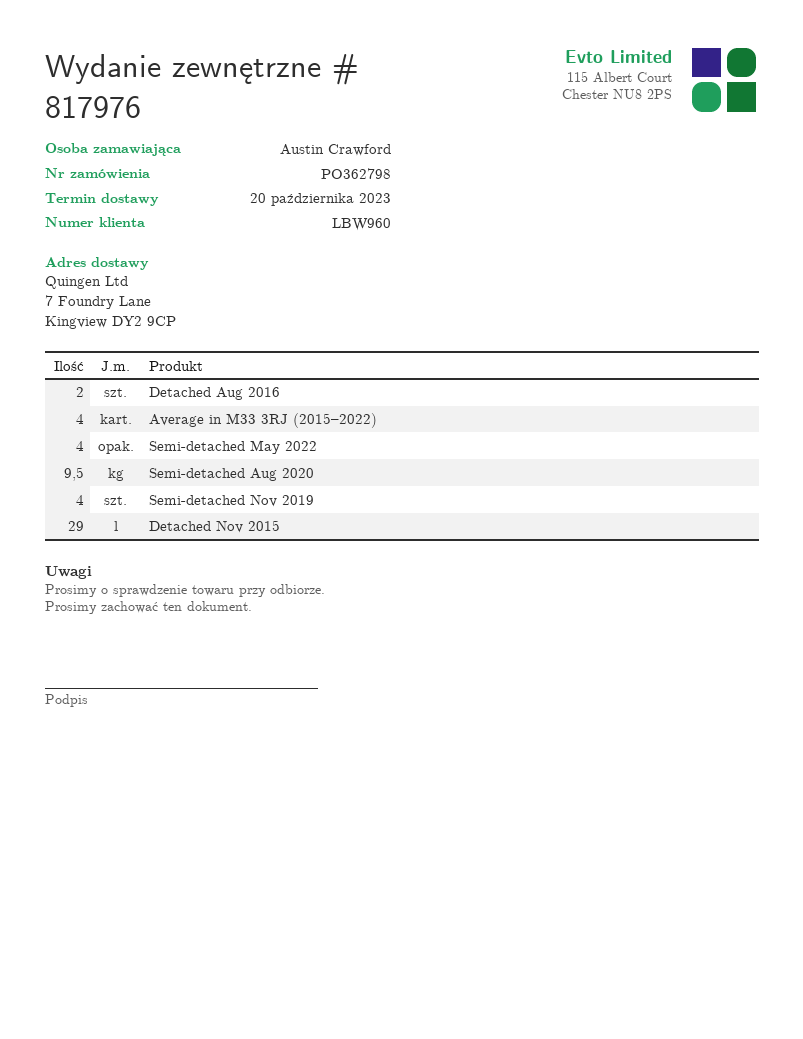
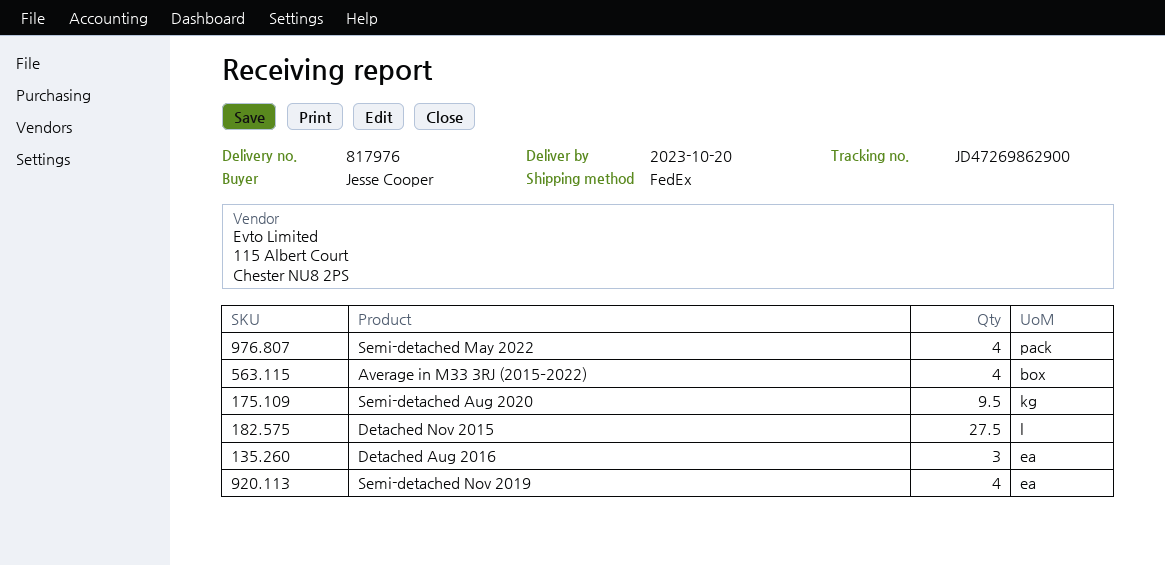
ordered by: Austin Crawford -> Jesse Cooper
Detached Aug 2016: 2 -> 3
Detached Nov 2015: 29 -> 27.5

